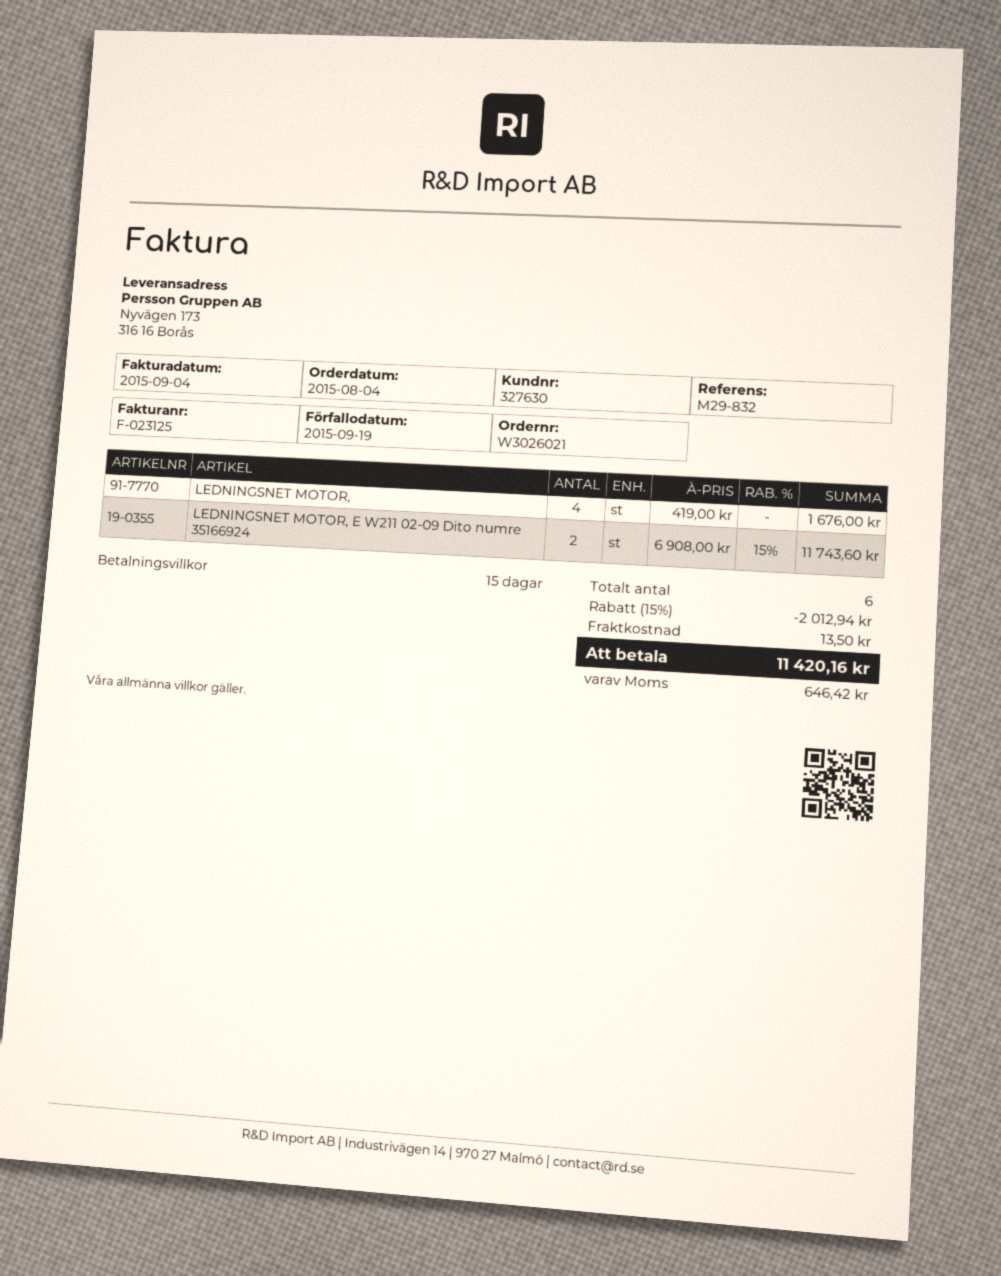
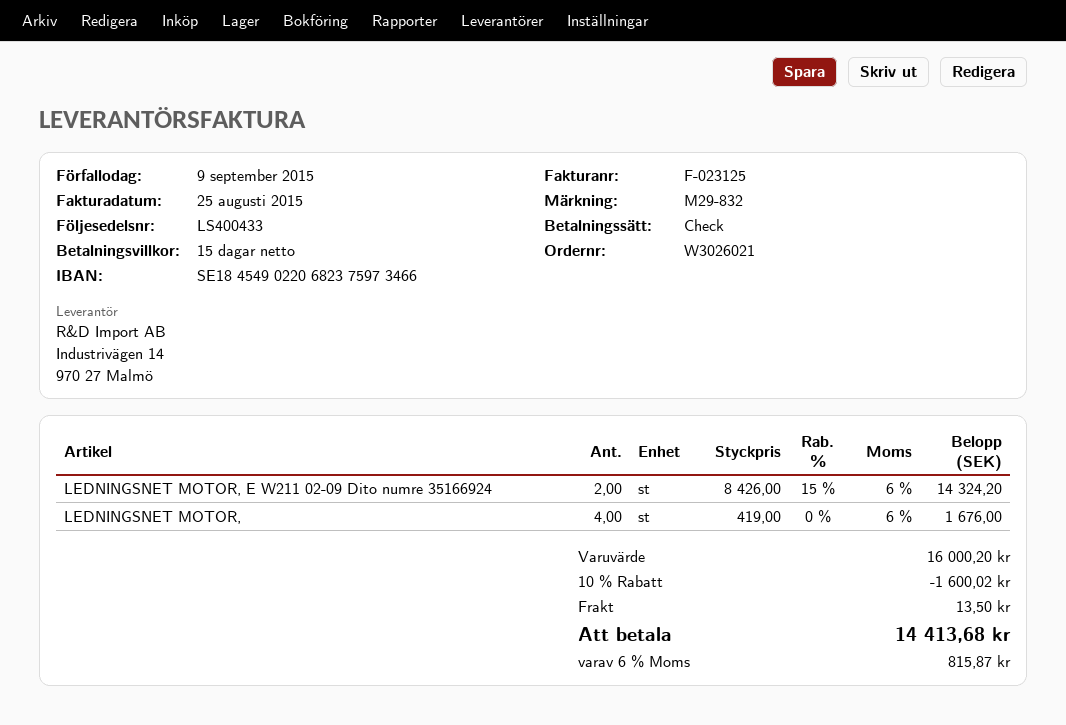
invoice date: 2015-09-04 -> 2015-08-25
due date: 2015-09-19 -> 2015-09-09
LEDNINGSNET MOTOR, E W211 02-09 Dito numre 35166924: 2 x 6908.00 - 15% = 11743.60 -> 2 x 8426.00 - 15% = 14324.20
discount: 15% = 2012.94 -> 10% = 1600.02
tax: 646.42 -> 815.87
total: 11420.16 -> 14413.68

